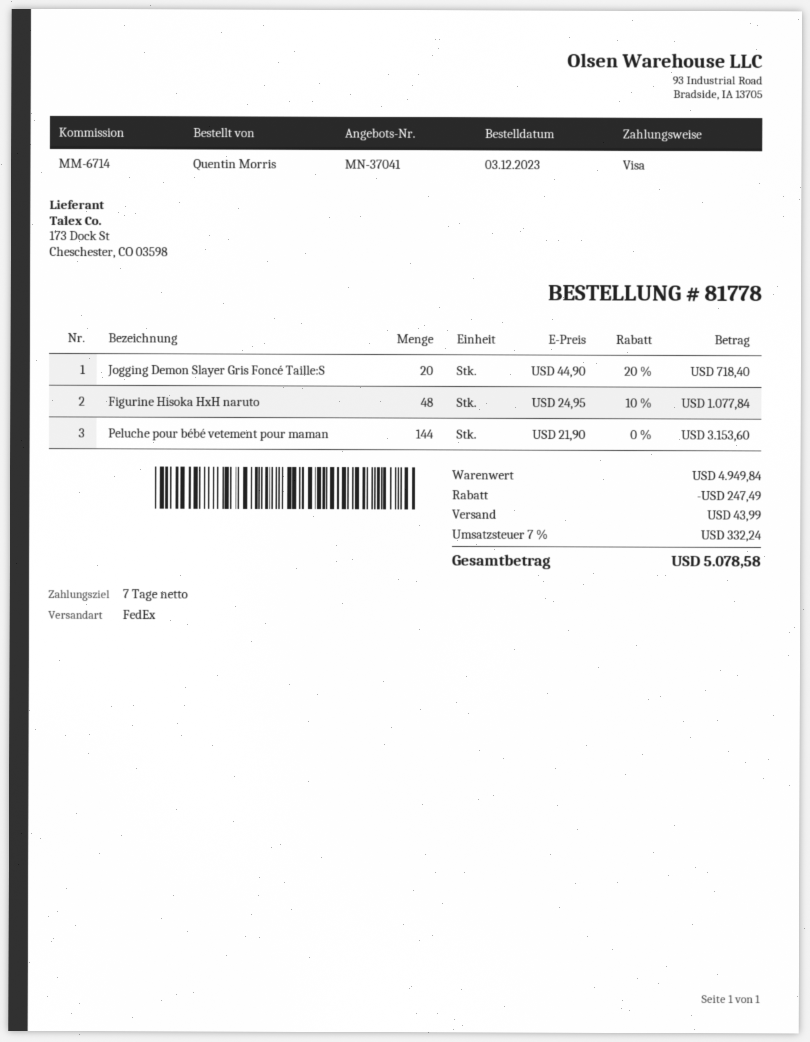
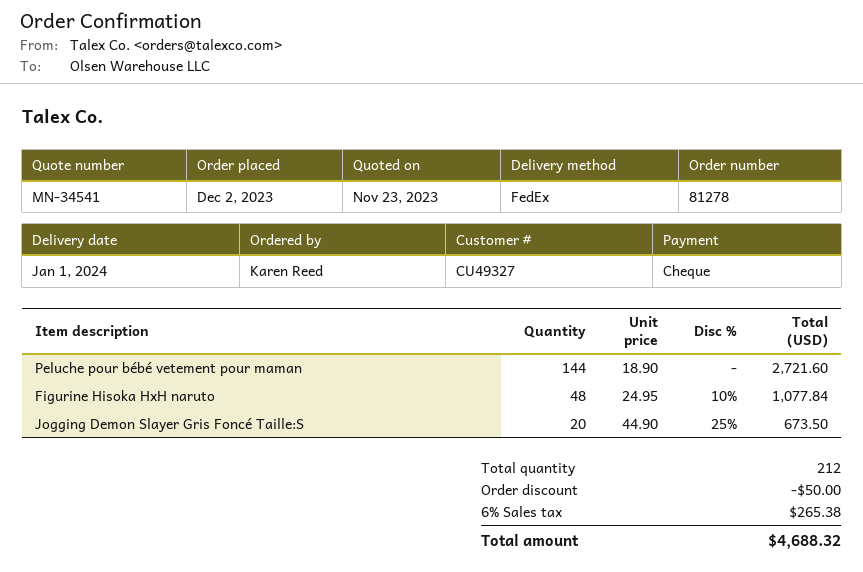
quote number: MN-37041 -> MN-34541
order number: 81778 -> 81278
order date: 2023-12-03 -> 2023-12-02
ordered by: Quentin Morris -> Karen Reed
payment method: Visa -> cheque
Jogging Demon Slayer Gris Foncé Taille:S: 20 x 44.90 - 20% = 718.40 -> 20 x 44.90 - 25% = 673.50
Peluche pour bébé vetement pour maman: 144 x 21.90 = 3153.60 -> 144 x 18.90 = 2721.60
discount: 247.49 -> 50.00
shipping: 43.99 -> none
tax: 7% = 332.24 -> 6% = 265.38
total: 5078.58 -> 4688.32

